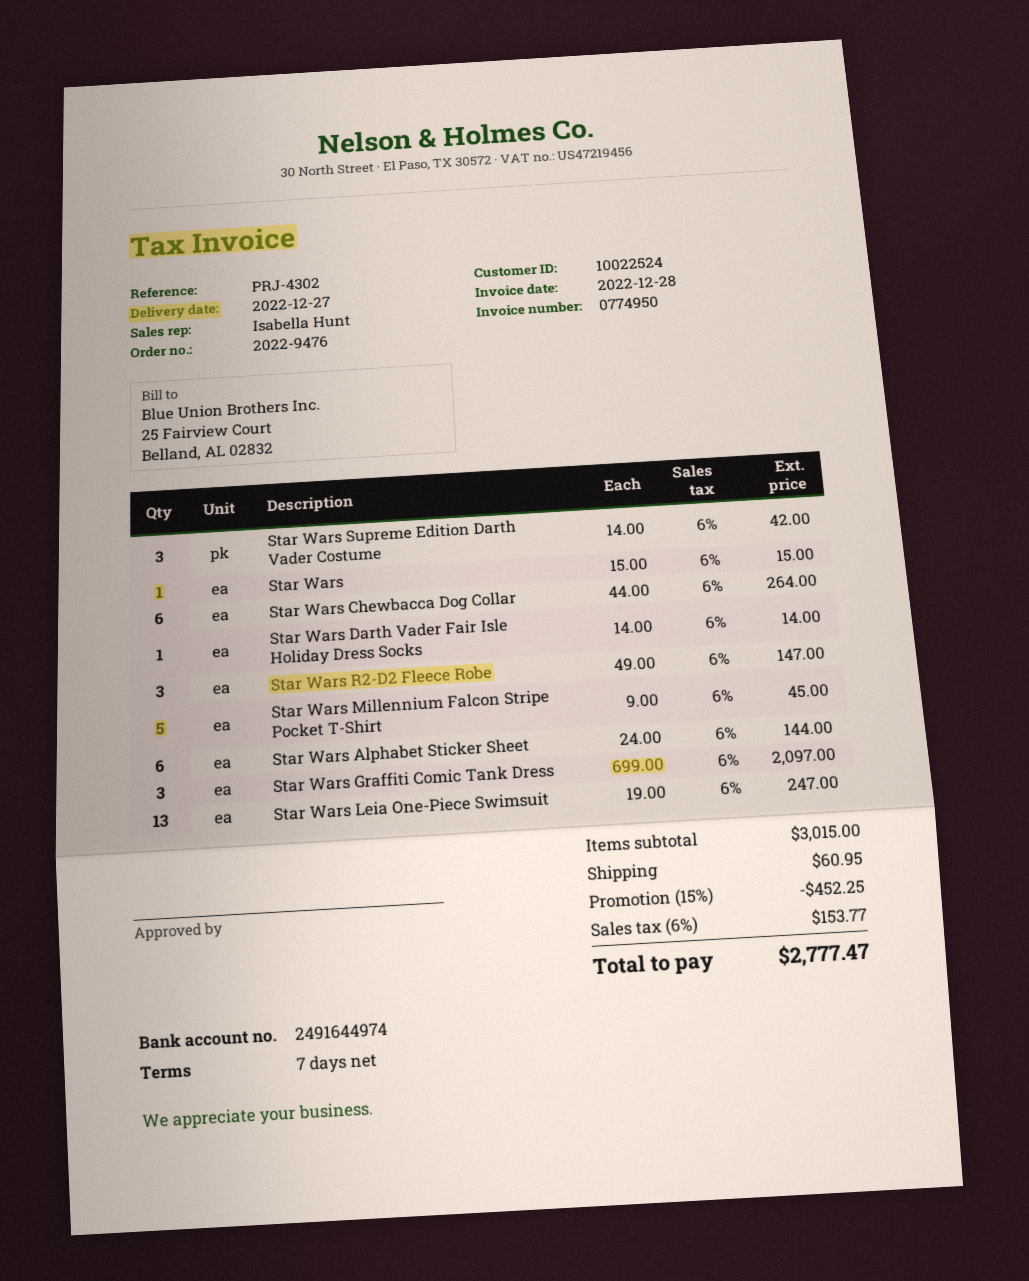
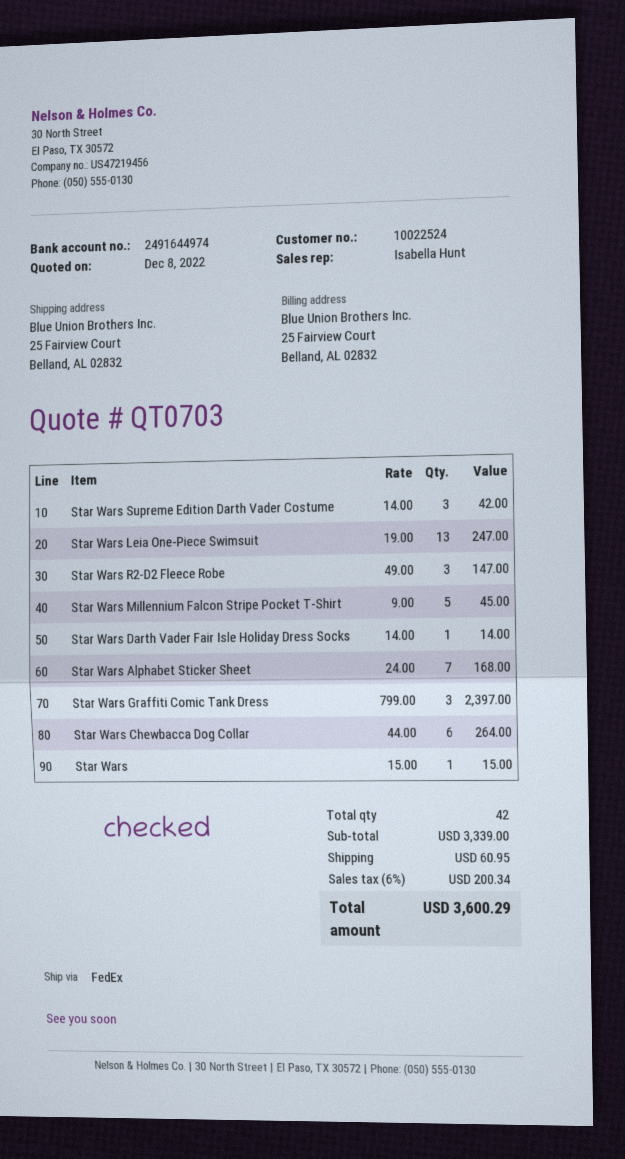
Star Wars Alphabet Sticker Sheet: 6 x 24.00 = 144.00 -> 7 x 24.00 = 168.00
Star Wars Graffiti Comic Tank Dress: 3 x 699.00 = 2097.00 -> 3 x 799.00 = 2397.00
subtotal: 3015.00 -> 3339.00
discount: 15% = 452.25 -> none
tax: 6% = 153.77 -> 6% = 200.34
total: 2777.47 -> 3600.29

